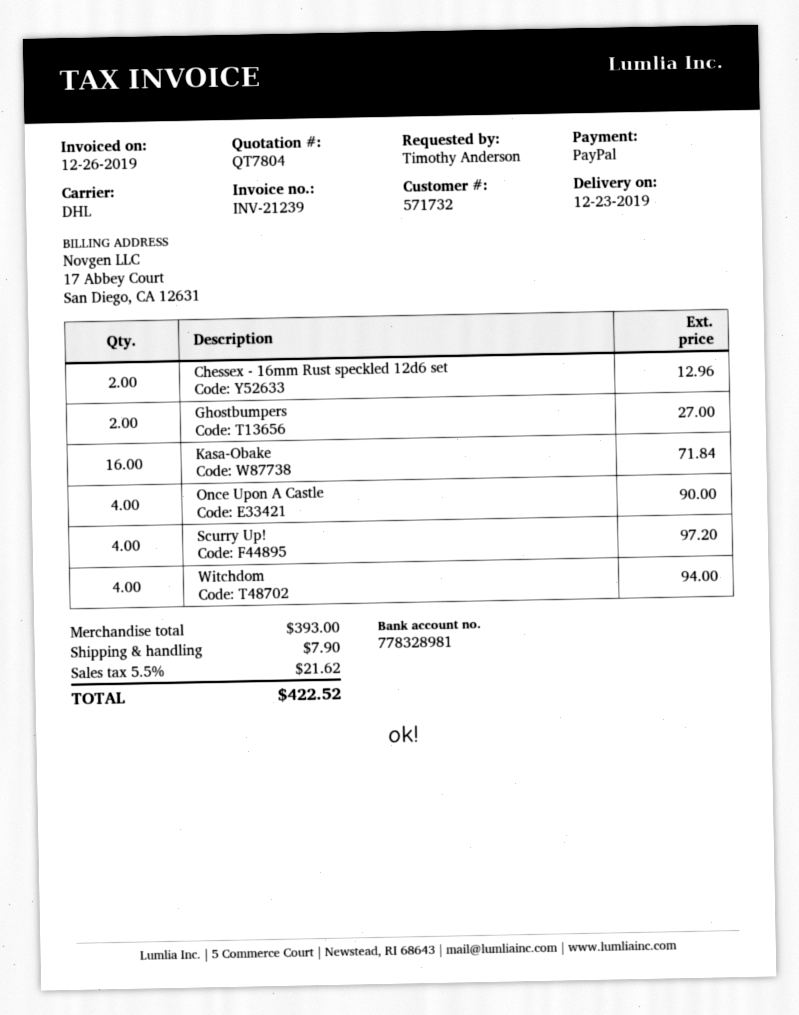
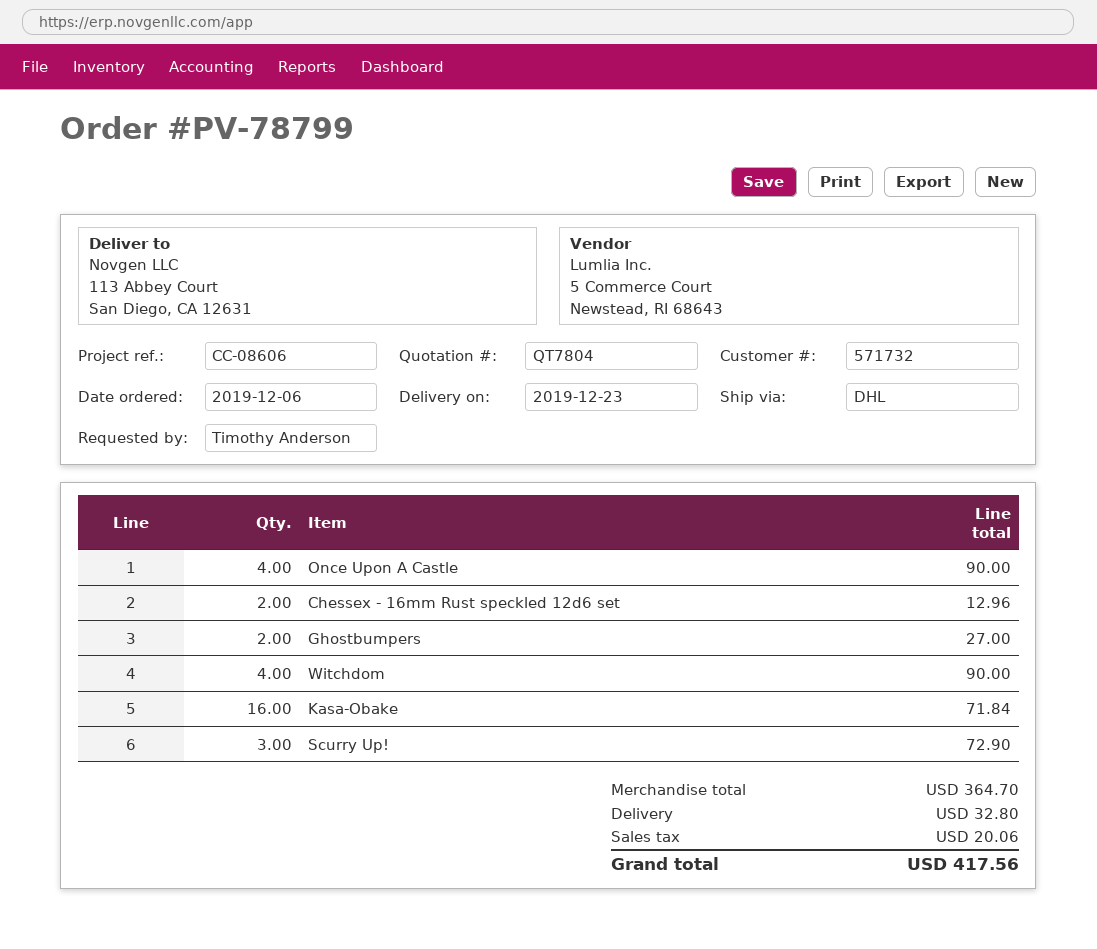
Scurry Up!: 4 for 97.20 -> 3 for 72.90
Witchdom: 4 for 94.00 -> 4 for 90.00
subtotal: 393.00 -> 364.70
shipping: 7.90 -> 32.80
tax: 21.62 -> 20.06
total: 422.52 -> 417.56

